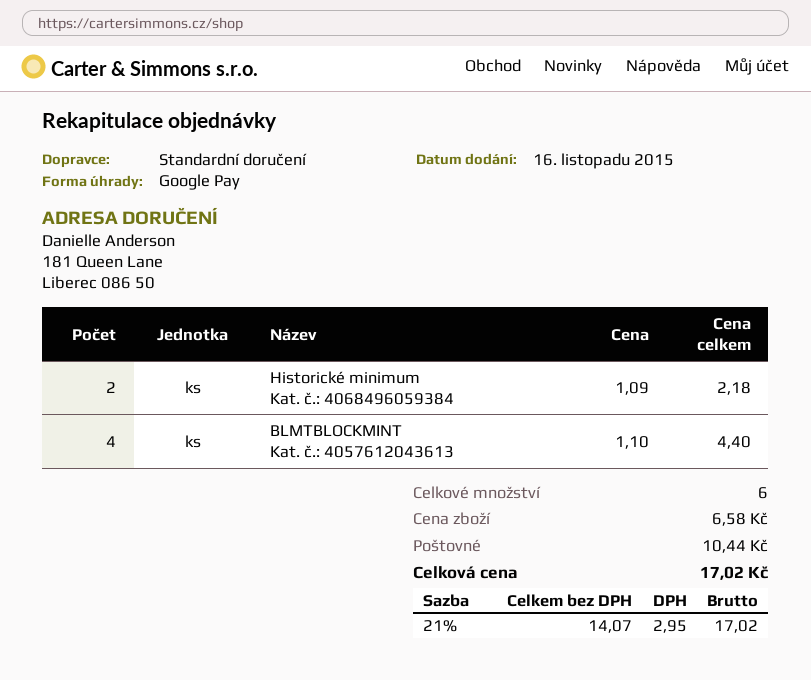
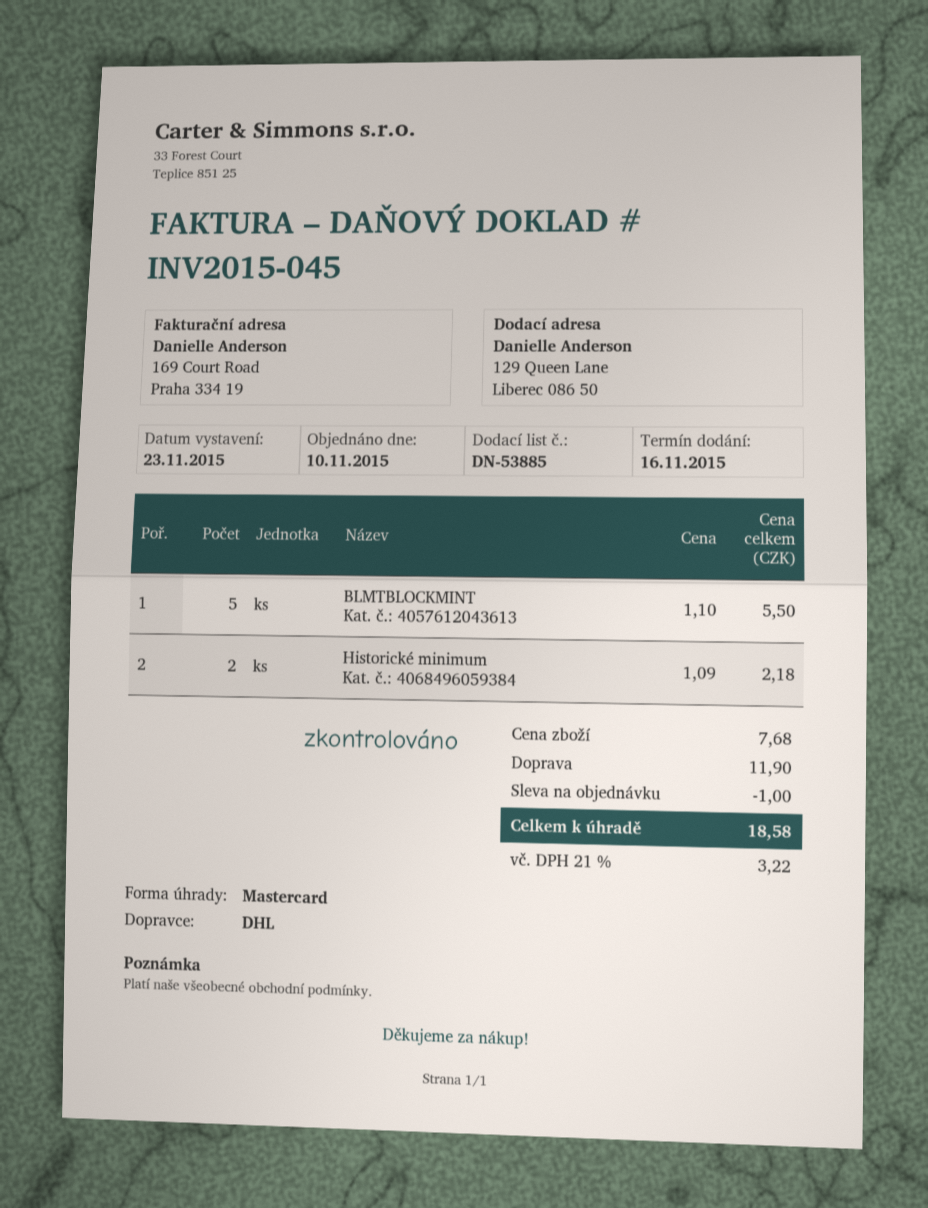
payment method: Google Pay -> Mastercard
shipping method: standard -> DHL
ship to: 181 Queen Lane, Liberec 086 50 -> 129 Queen Lane, Liberec 086 50
BLMTBLOCKMINT: 4 x 1.10 = 4.40 -> 5 x 1.10 = 5.50
subtotal: 6.58 -> 7.68
discount: none -> 1.00
shipping: 10.44 -> 11.90
tax: 21% = 2.95 -> 21% = 3.22
total: 17.02 -> 18.58

